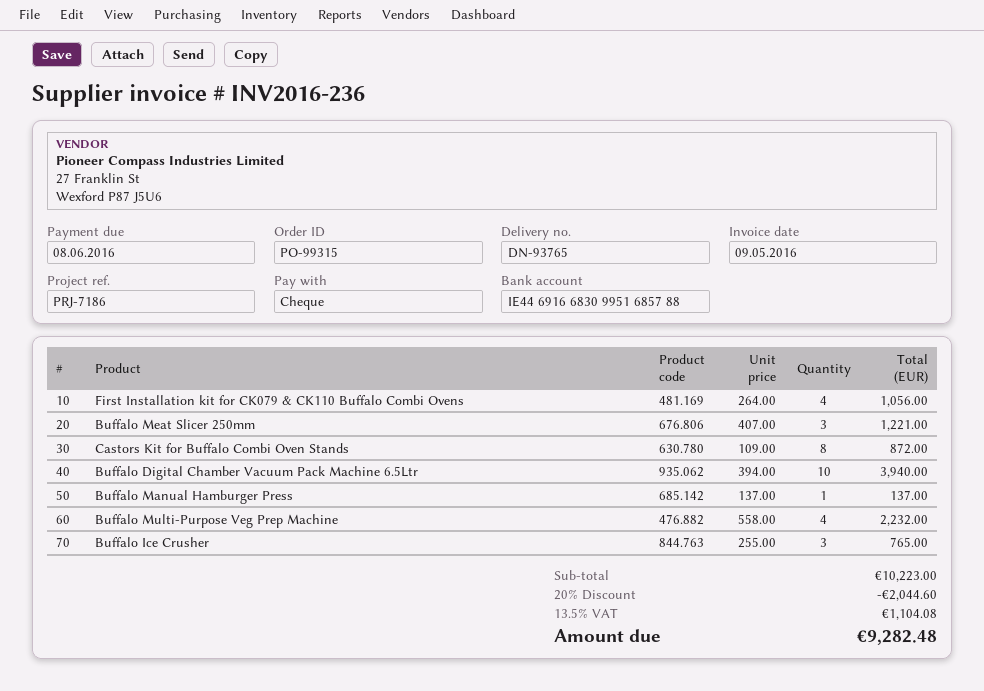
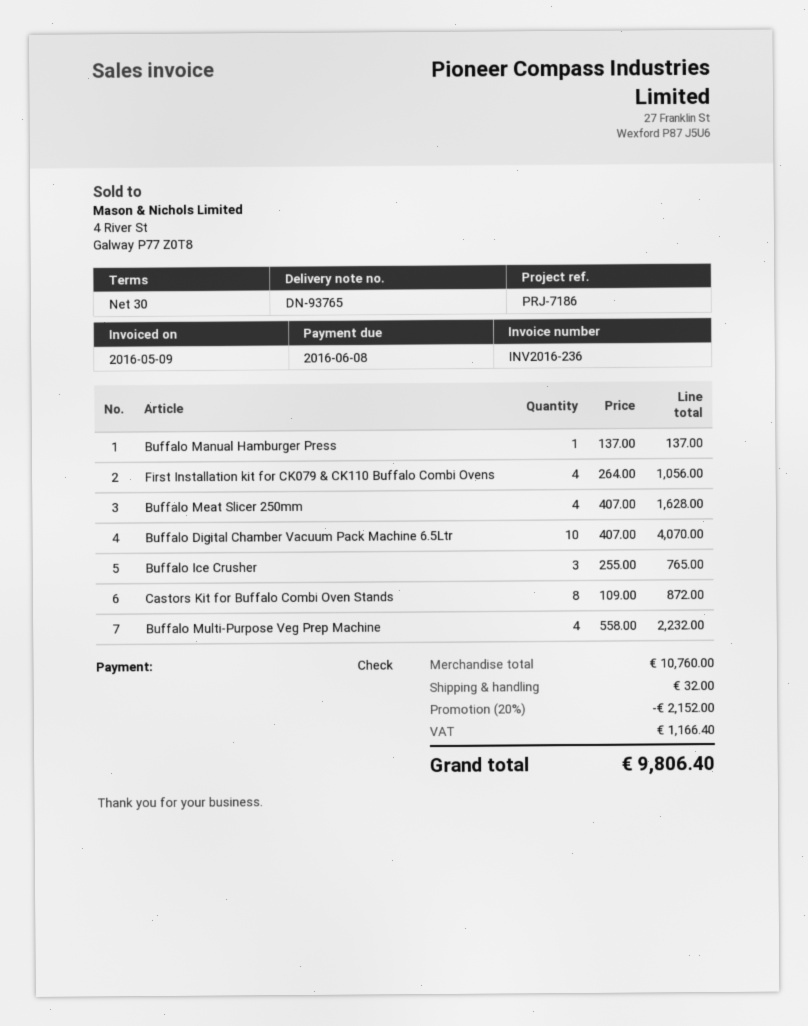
Buffalo Meat Slicer 250mm: 3 x 407.00 = 1221.00 -> 4 x 407.00 = 1628.00
Buffalo Digital Chamber Vacuum Pack Machine 6.5Ltr: 10 x 394.00 = 3940.00 -> 10 x 407.00 = 4070.00
subtotal: 10223.00 -> 10760.00
discount: 20% = 2044.60 -> 20% = 2152.00
shipping: none -> 32.00
tax: 1104.08 -> 1166.40
total: 9282.48 -> 9806.40

